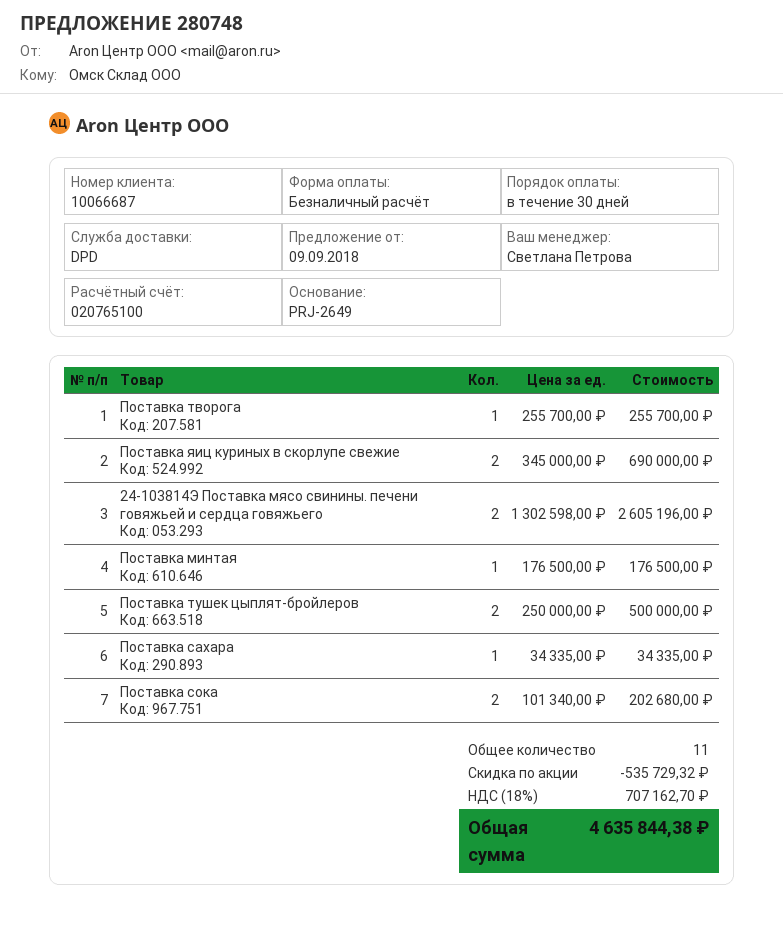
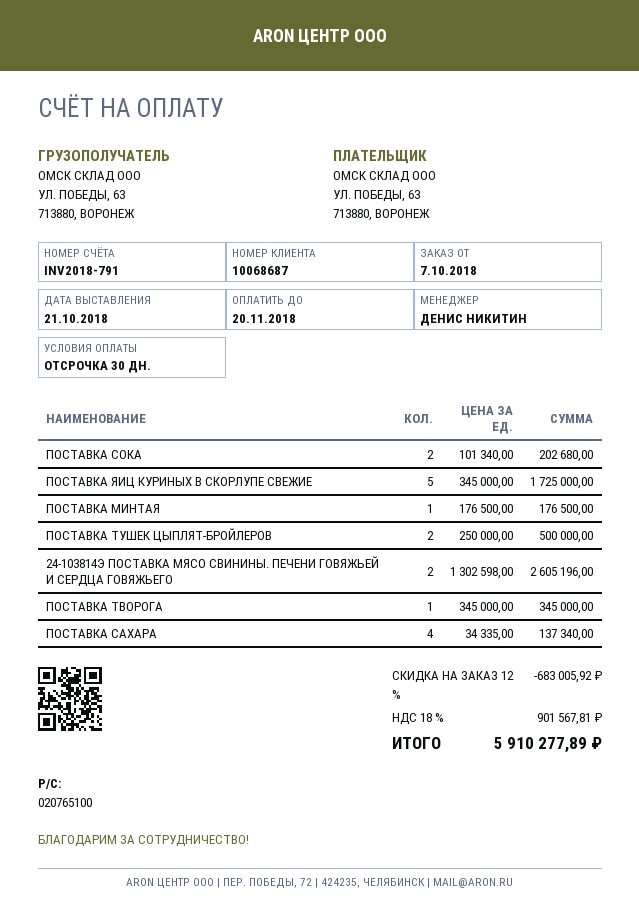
customer number: 10066687 -> 10068687
sales rep: Светлана Петрова -> ДЕНИС НИКИТИН
Поставка творога: 1 x 255700.00 = 255700.00 -> 1 x 345000.00 = 345000.00
Поставка яиц куриных в скорлупе свежие: 2 x 345000.00 = 690000.00 -> 5 x 345000.00 = 1725000.00
Поставка сахара: 1 x 34335.00 = 34335.00 -> 4 x 34335.00 = 137340.00
discount: 535729.32 -> 683005.92
tax: 18% = 707162.70 -> 18% = 901567.81
total: 4635844.38 -> 5910277.89

